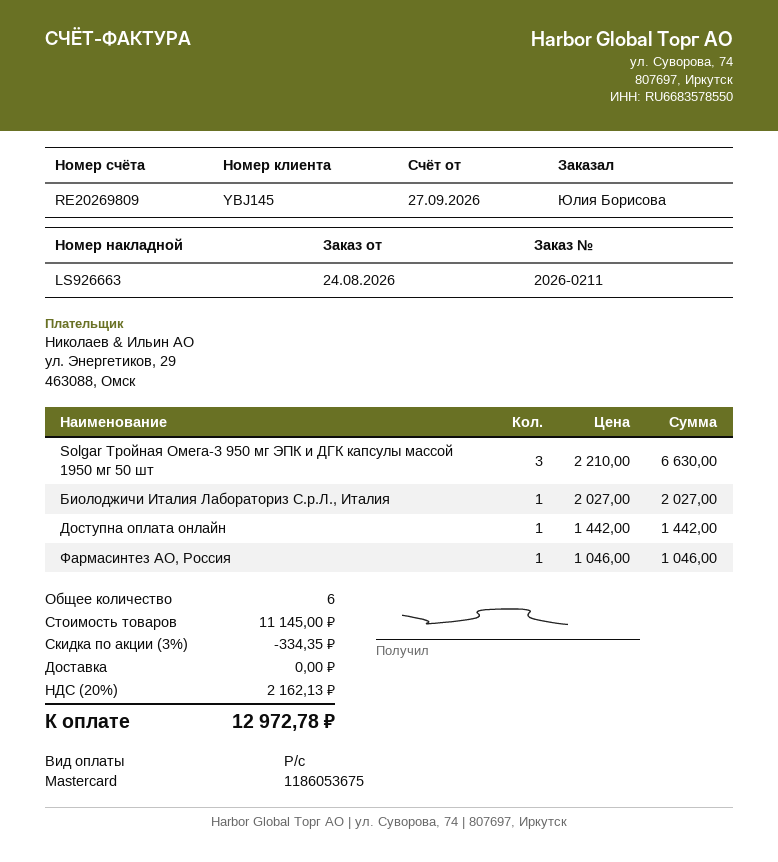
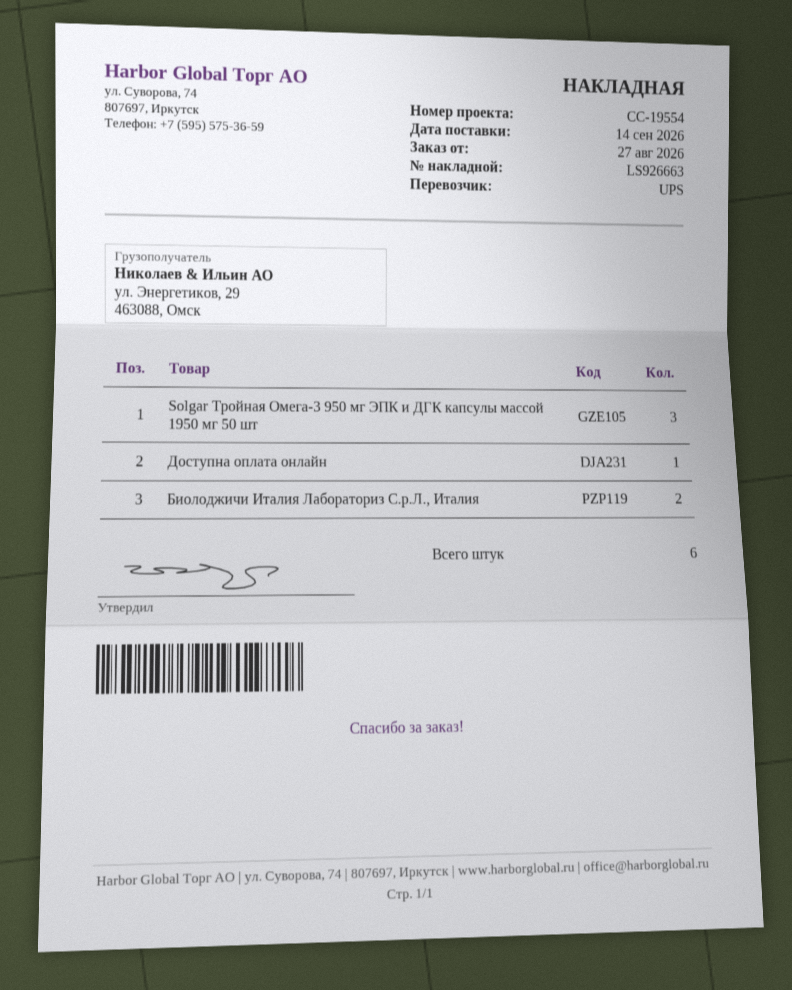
order date: 2026-08-24 -> 2026-08-27
Биолоджичи Италия Лабораториз С.р.Л., Италия: 1 -> 2
Фармасинтез АО, Россия: 1 -> none

